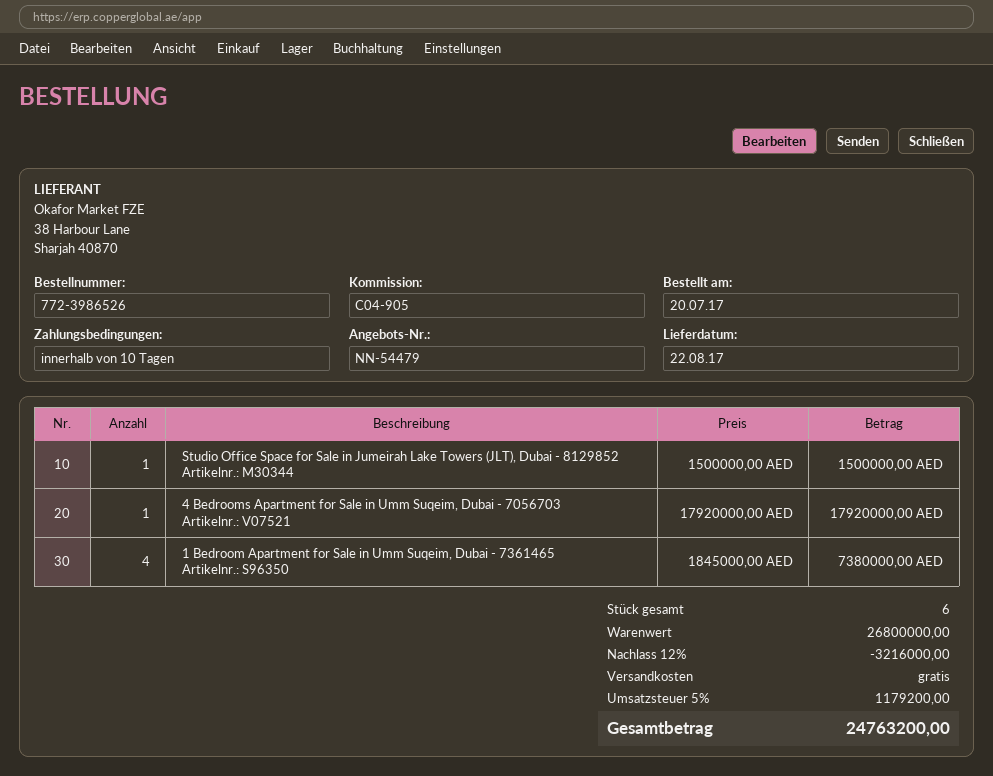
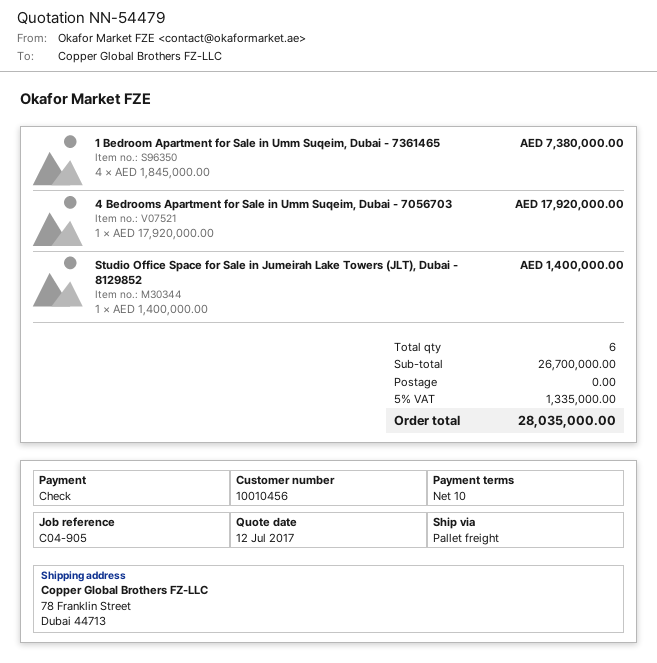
Studio Office Space for Sale in Jumeirah Lake Towers (JLT), Dubai - 8129852: 1 x 1500000.00 = 1500000.00 -> 1 x 1400000.00 = 1400000.00
subtotal: 26800000.00 -> 26700000.00
discount: 12% = 3216000.00 -> none
tax: 5% = 1179200.00 -> 5% = 1335000.00
total: 24763200.00 -> 28035000.00

